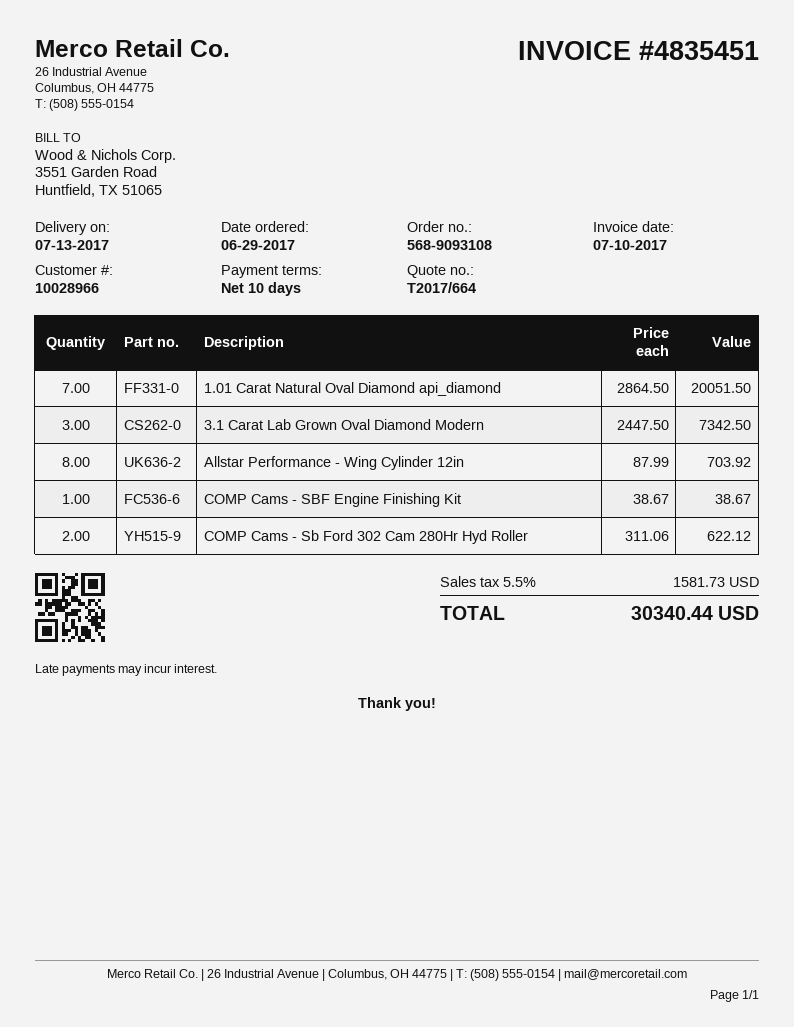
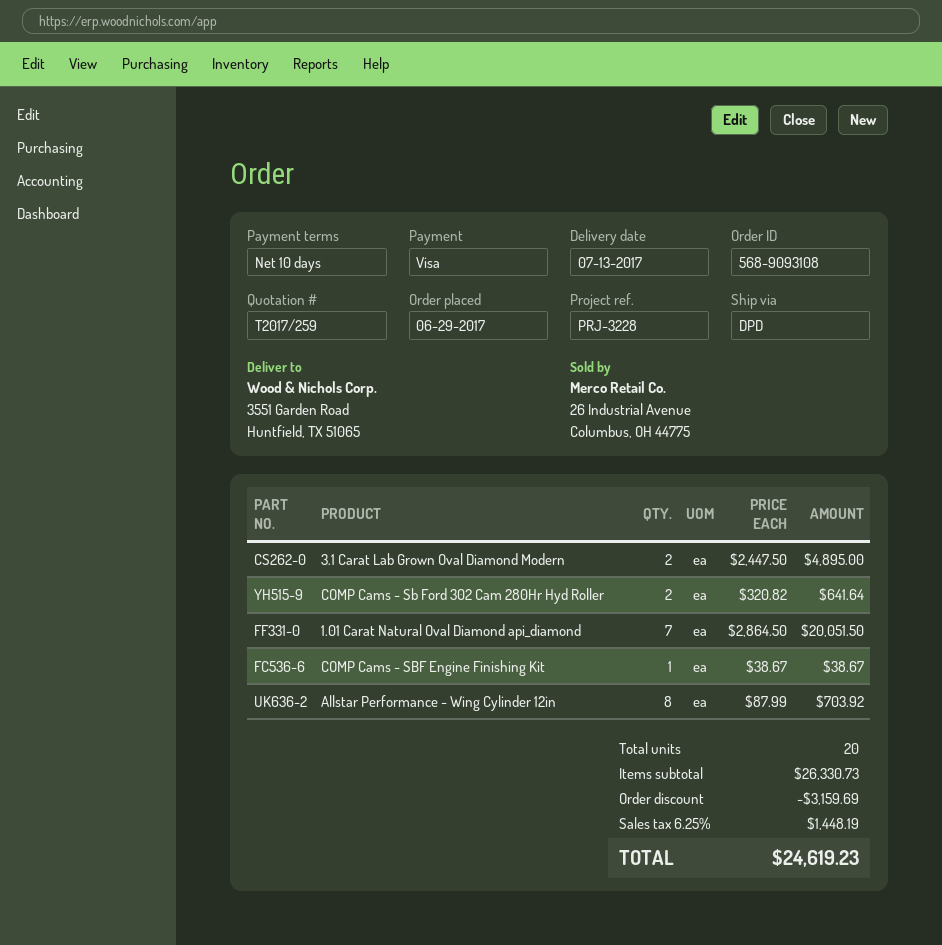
quote number: T2017/664 -> T2017/259
3.1 Carat Lab Grown Oval Diamond Modern: 3 x 2447.50 = 7342.50 -> 2 x 2447.50 = 4895.00
COMP Cams - Sb Ford 302 Cam 280Hr Hyd Roller: 2 x 311.06 = 622.12 -> 2 x 320.82 = 641.64
discount: none -> 3159.69
tax: 5.5% = 1581.73 -> 6.25% = 1448.19
total: 30340.44 -> 24619.23

